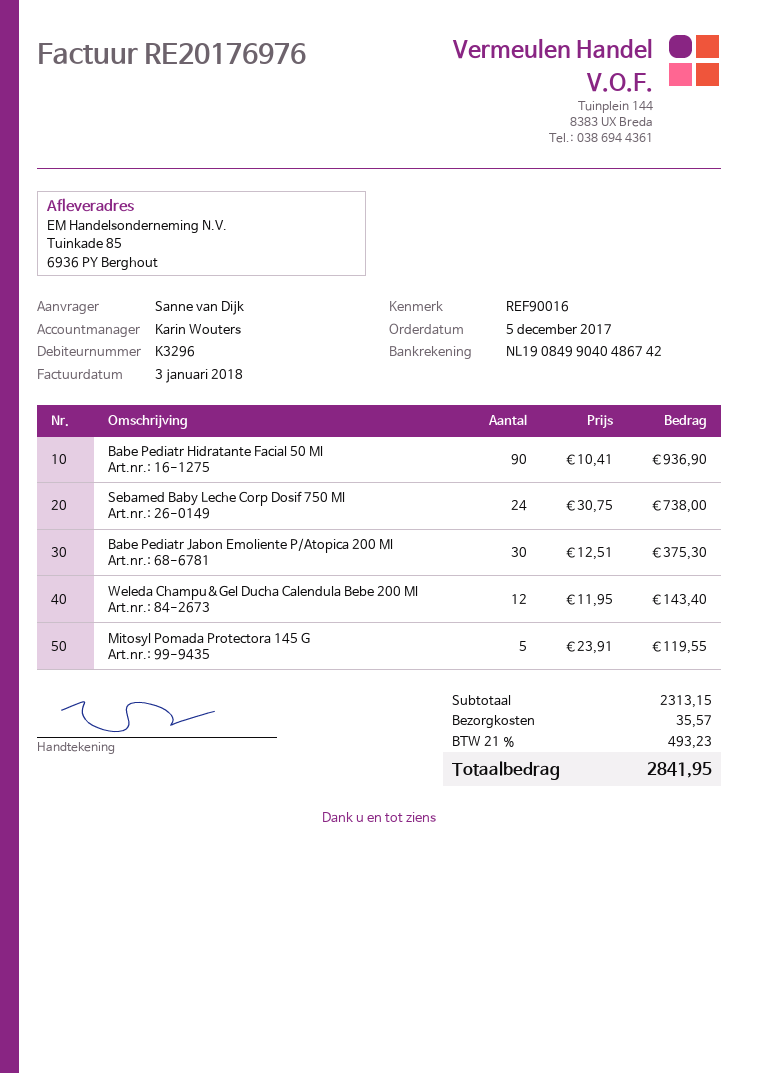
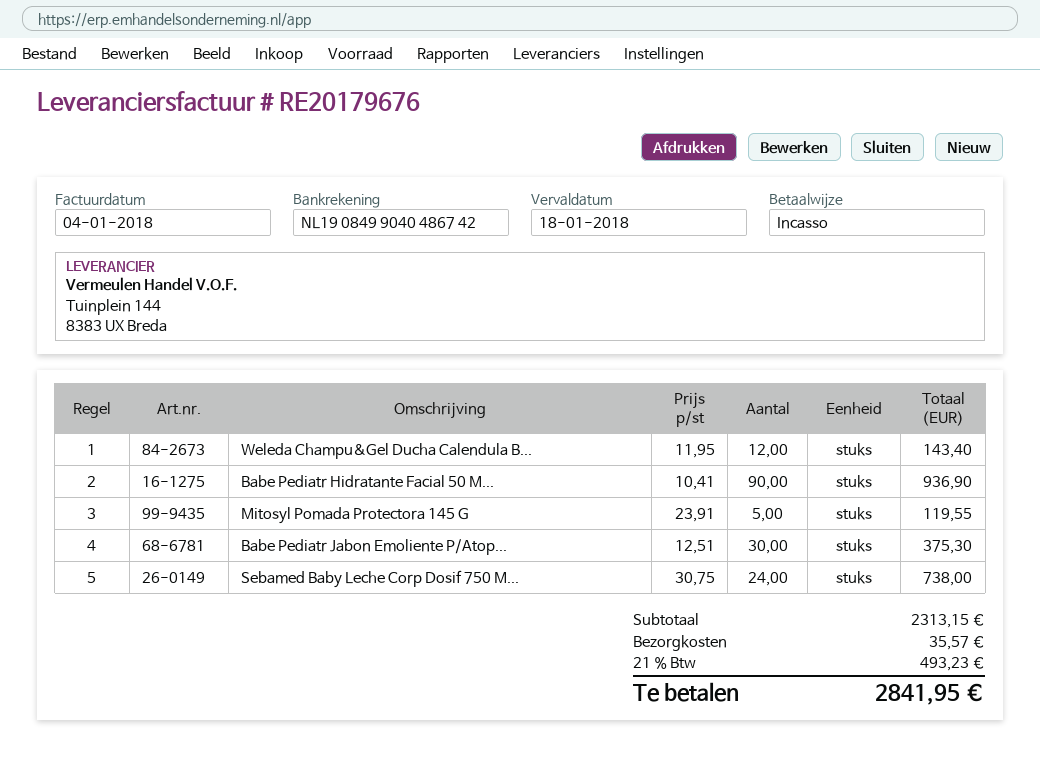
invoice number: RE20176976 -> RE20179676
invoice date: 2018-01-03 -> 2018-01-04

